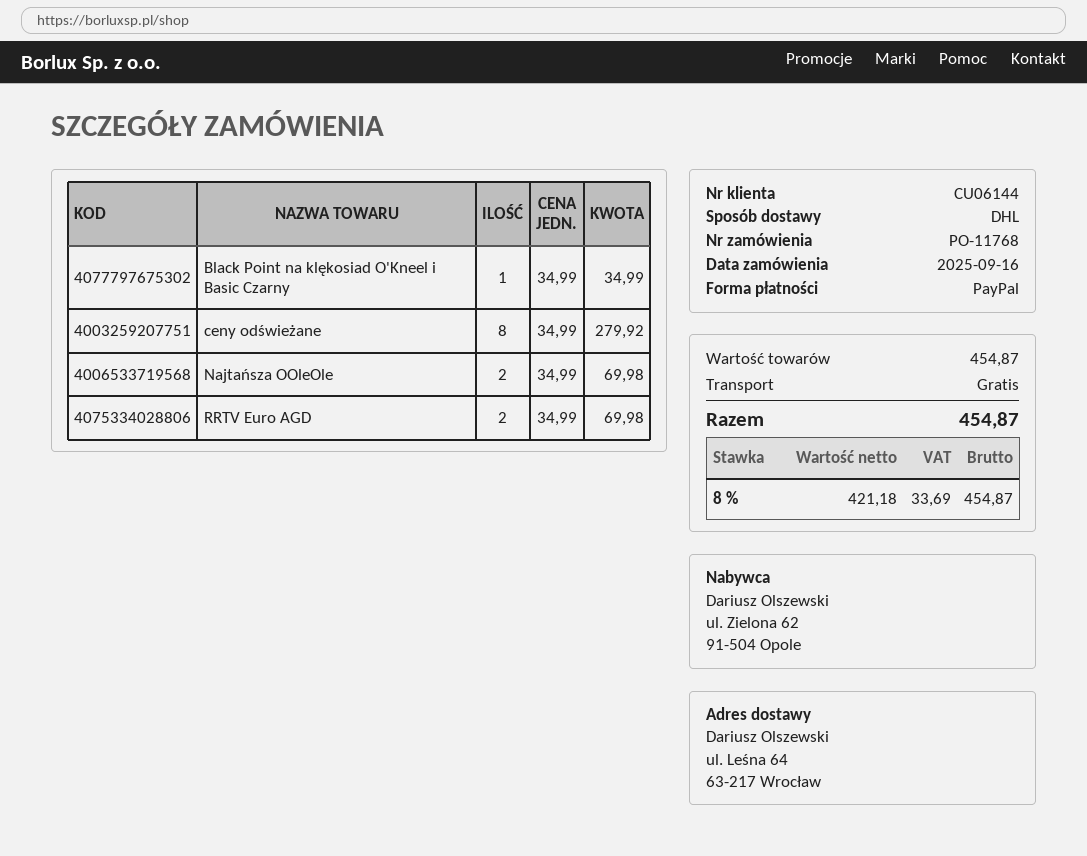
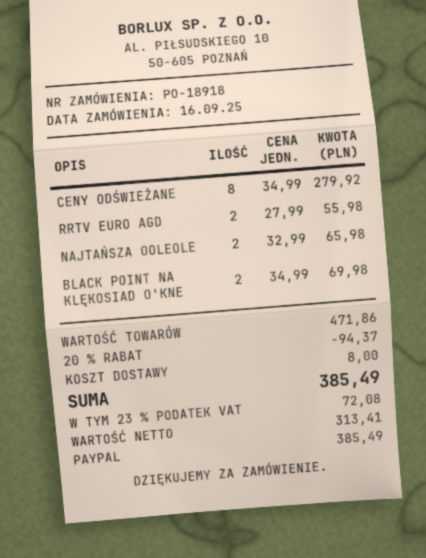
order number: PO-11768 -> PO-18918
Black Point na klękosiad O'Kneel i Basic Czarny: 1 x 34.99 = 34.99 -> 2 x 34.99 = 69.98
Najtańsza OOleOle: 2 x 34.99 = 69.98 -> 2 x 32.99 = 65.98
RRTV Euro AGD: 2 x 34.99 = 69.98 -> 2 x 27.99 = 55.98
subtotal: 454.87 -> 471.86
discount: none -> 20% = 94.37
shipping: 0.00 -> 8.00
net: 421.18 -> 313.41
tax: 8% = 33.69 -> 23% = 72.08
total: 454.87 -> 385.49

